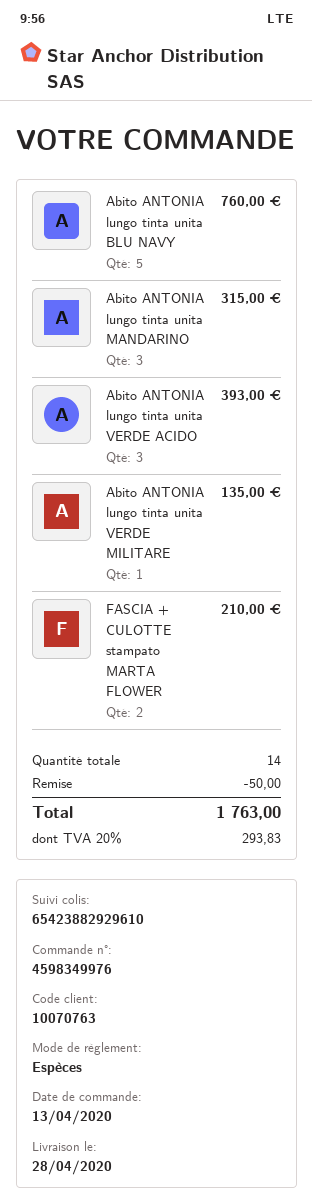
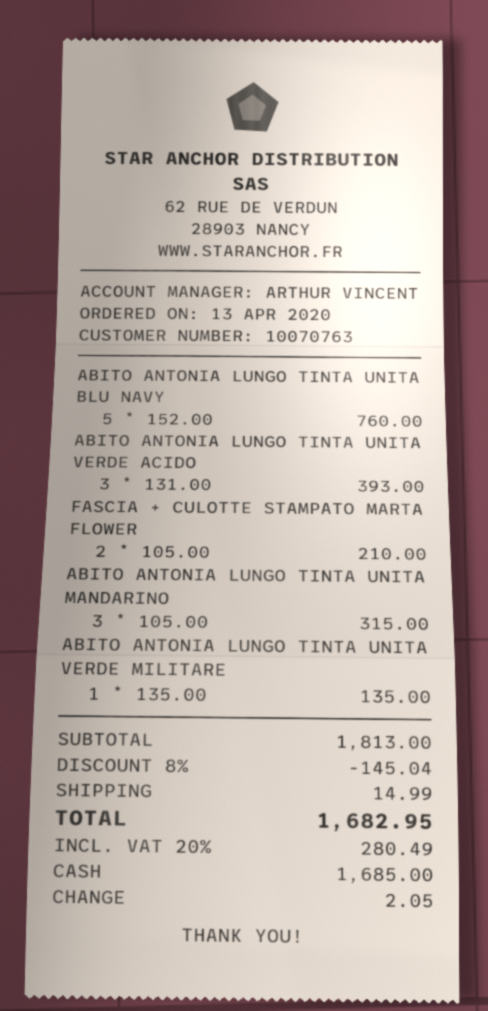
discount: 50.00 -> 145.04
shipping: none -> 14.99
tax: 20% = 293.83 -> 20% = 280.49
total: 1763.00 -> 1682.95

